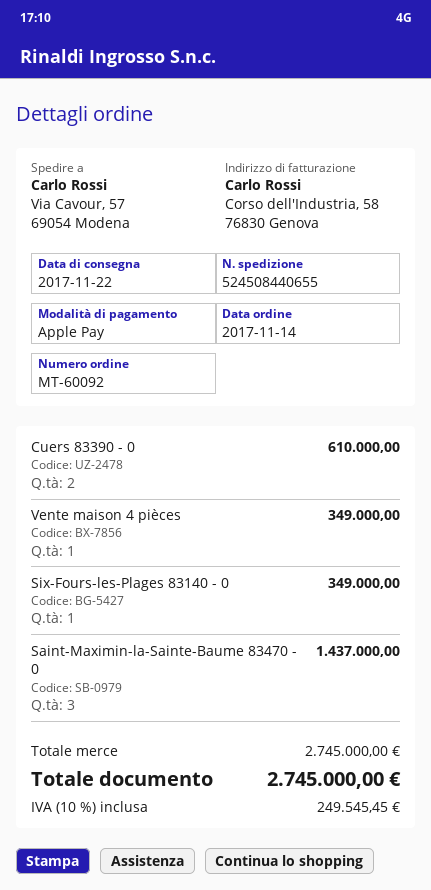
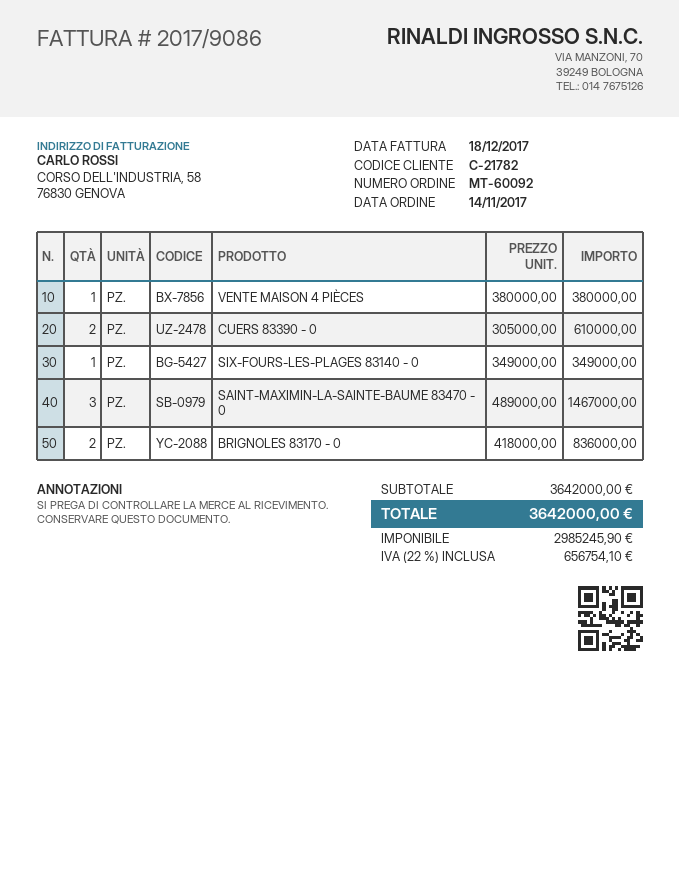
Vente maison 4 pièces: 1 for 349000.00 -> 1 for 380000.00
Saint-Maximin-la-Sainte-Baume 83470 - 0: 3 for 1437000.00 -> 3 for 1467000.00
BRIGNOLES 83170 - 0: none -> 2 for 836000.00
subtotal: 2745000.00 -> 3642000.00
tax: 10% = 249545.45 -> 22% = 656754.10
total: 2745000.00 -> 3642000.00

